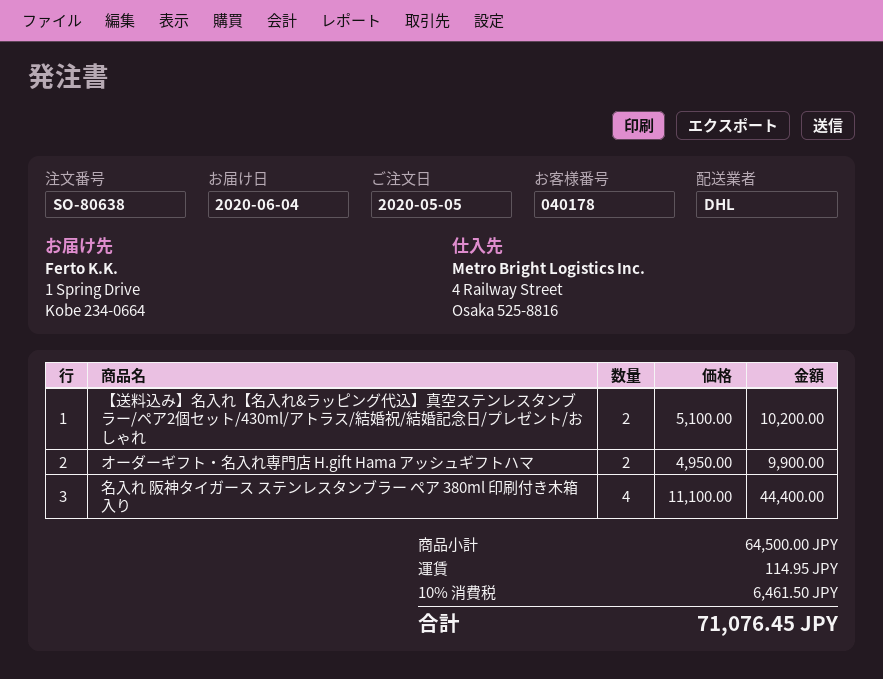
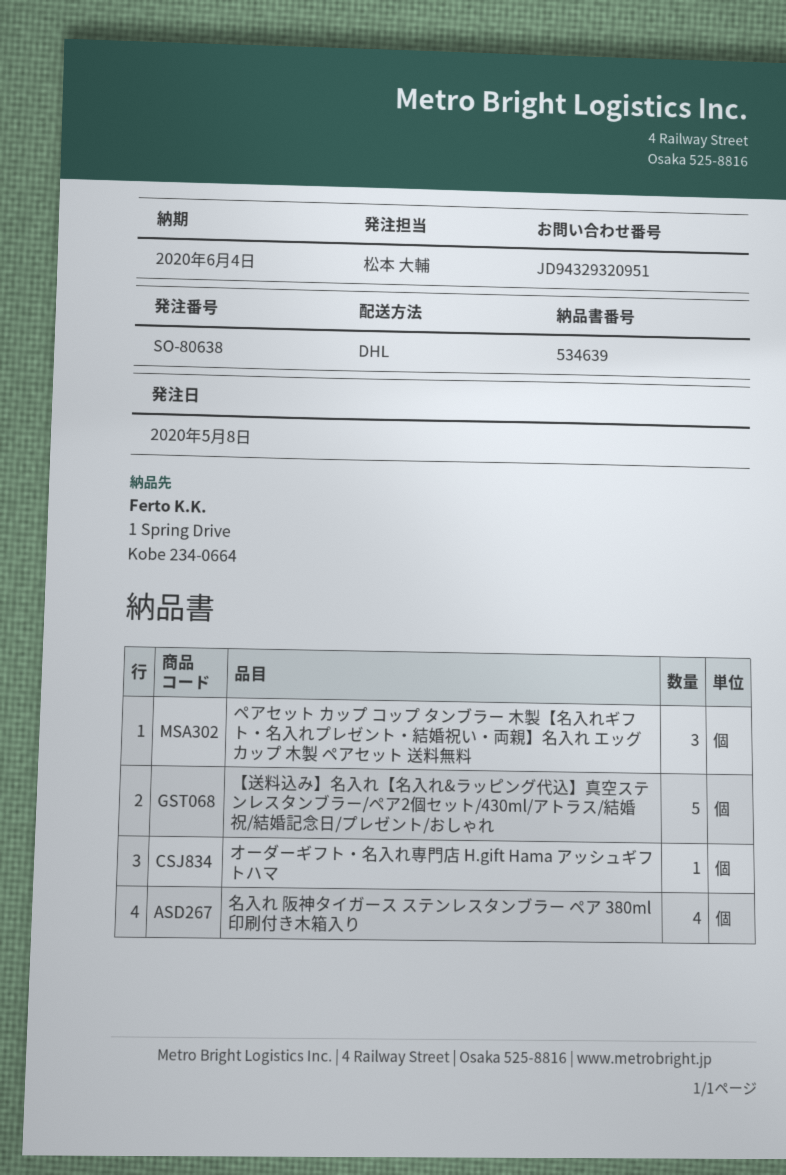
order date: 2020-05-05 -> 2020-05-08
【送料込み】名入れ【名入れ&ラッピング代込】真空ステンレスタンブラー/ペア2個セット/430ml/アトラス/結婚祝/結婚記念日/プレゼント/おしゃれ: 2 -> 5
オーダーギフト・名入れ専門店 H.gift Hama アッシュギフトハマ: 2 -> 1
ペアセット カップ コップ タンブラー 木製【名入れギフト・名入れプレゼント・結婚祝い・両親】名入れ エッグカップ 木製 ペアセット 送料無料: none -> 3

